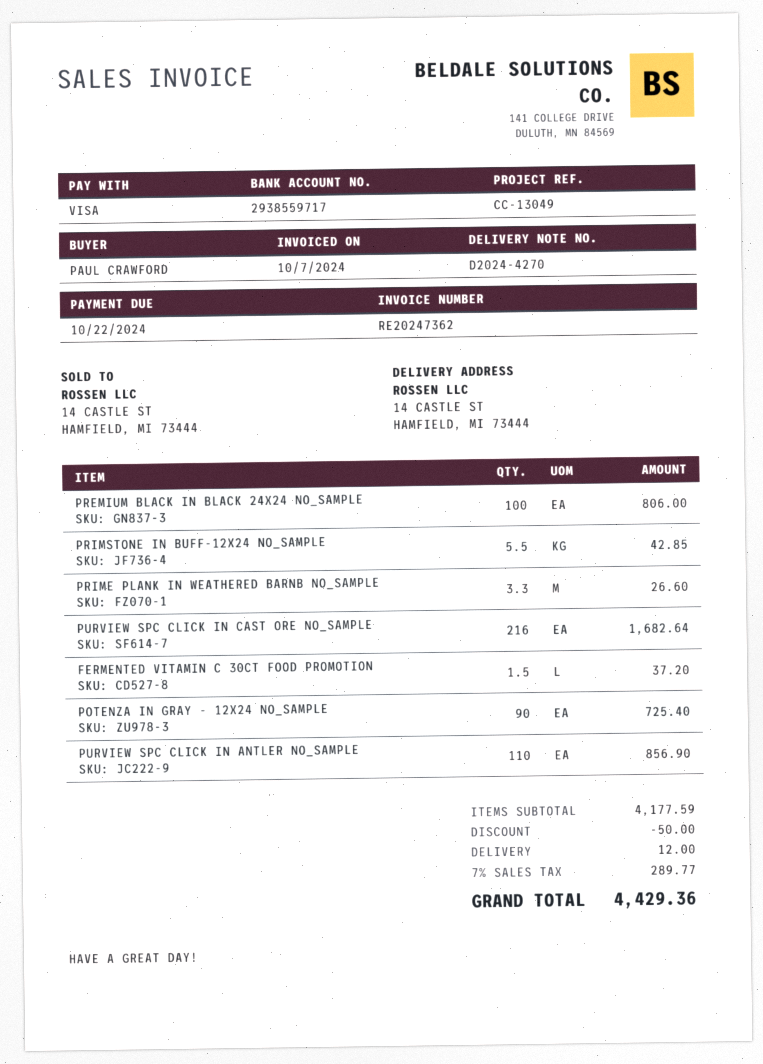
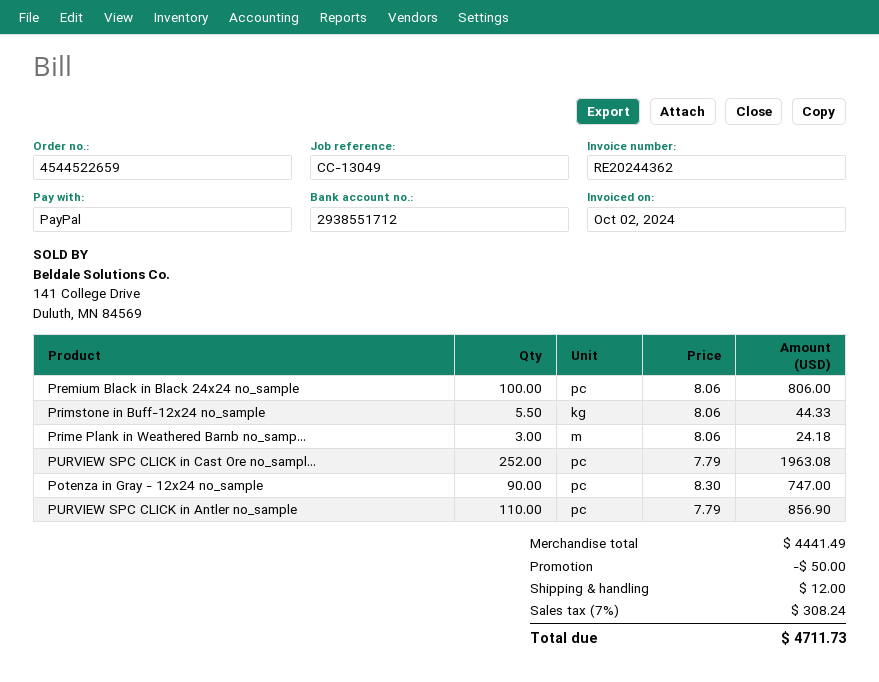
invoice number: RE20247362 -> RE20244362
invoice date: 2024-10-07 -> 2024-10-02
payment method: Visa -> PayPal
bank account: 2938559717 -> 2938551712
PRIMSTONE IN BUFF-12X24 NO_SAMPLE: 5.5 for 42.85 -> 5.5 for 44.33
PRIME PLANK IN WEATHERED BARNB NO_SAMPLE: 3.3 for 26.60 -> 3 for 24.18
PURVIEW SPC CLICK IN CAST ORE NO_SAMPLE: 216 for 1682.64 -> 252 for 1963.08
FERMENTED VITAMIN C 30CT FOOD PROMOTION: 1.5 for 37.20 -> none
POTENZA IN GRAY - 12X24 NO_SAMPLE: 90 for 725.40 -> 90 for 747.00
subtotal: 4177.59 -> 4441.49
tax: 7% = 289.77 -> 7% = 308.24
total: 4429.36 -> 4711.73

